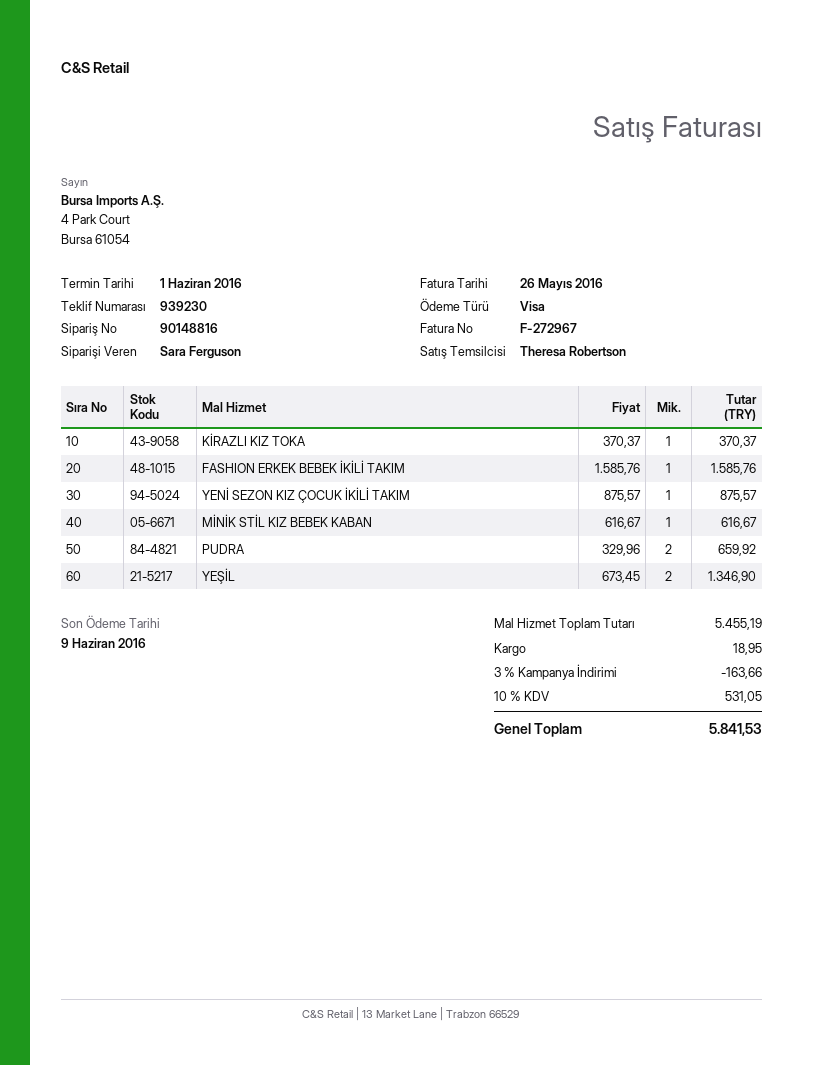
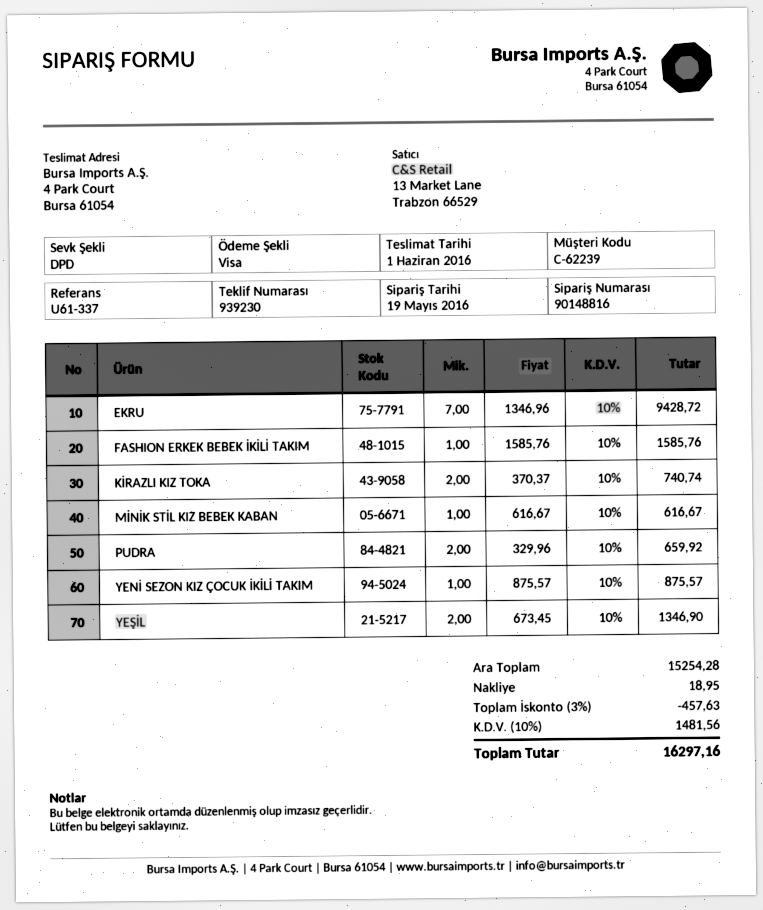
KİRAZLI KIZ TOKA: 1 x 370.37 = 370.37 -> 2 x 370.37 = 740.74
EKRU: none -> 7 x 1346.96 = 9428.72
subtotal: 5455.19 -> 15254.28
discount: 3% = 163.66 -> 3% = 457.63
tax: 10% = 531.05 -> 10% = 1481.56
total: 5841.53 -> 16297.16

